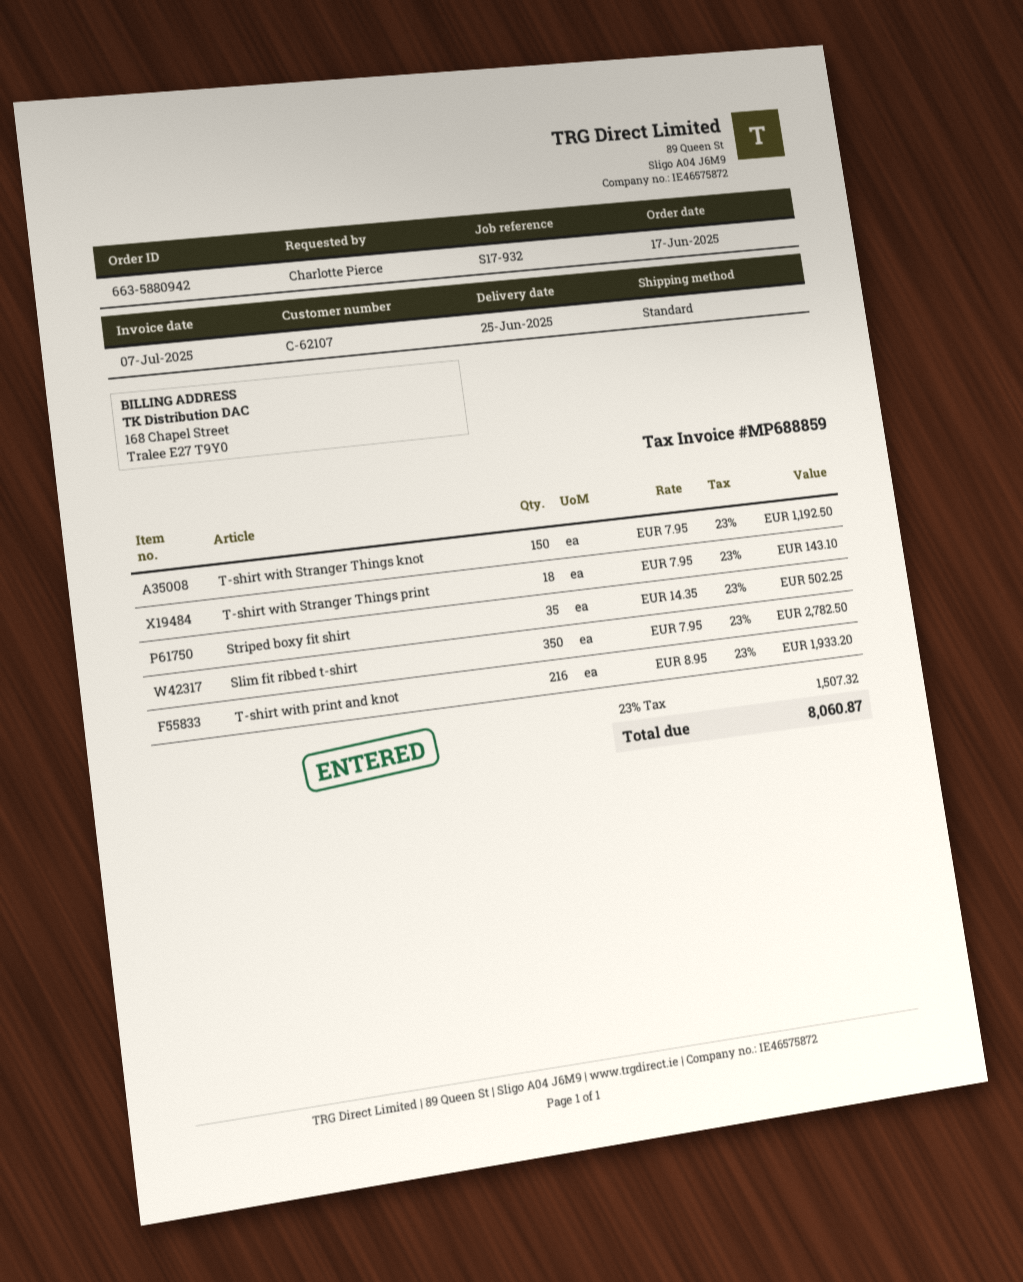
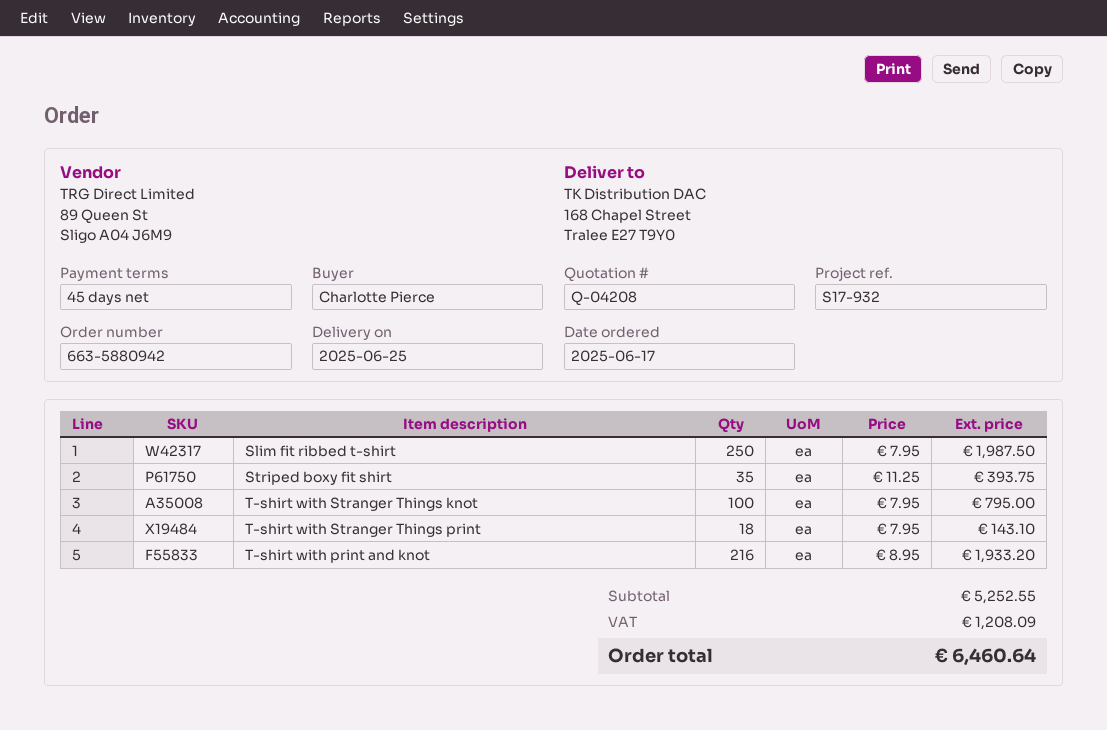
T-shirt with Stranger Things knot: 150 x 7.95 = 1192.50 -> 100 x 7.95 = 795.00
Striped boxy fit shirt: 35 x 14.35 = 502.25 -> 35 x 11.25 = 393.75
Slim fit ribbed t-shirt: 350 x 7.95 = 2782.50 -> 250 x 7.95 = 1987.50
tax: 1507.32 -> 1208.09
total: 8060.87 -> 6460.64

